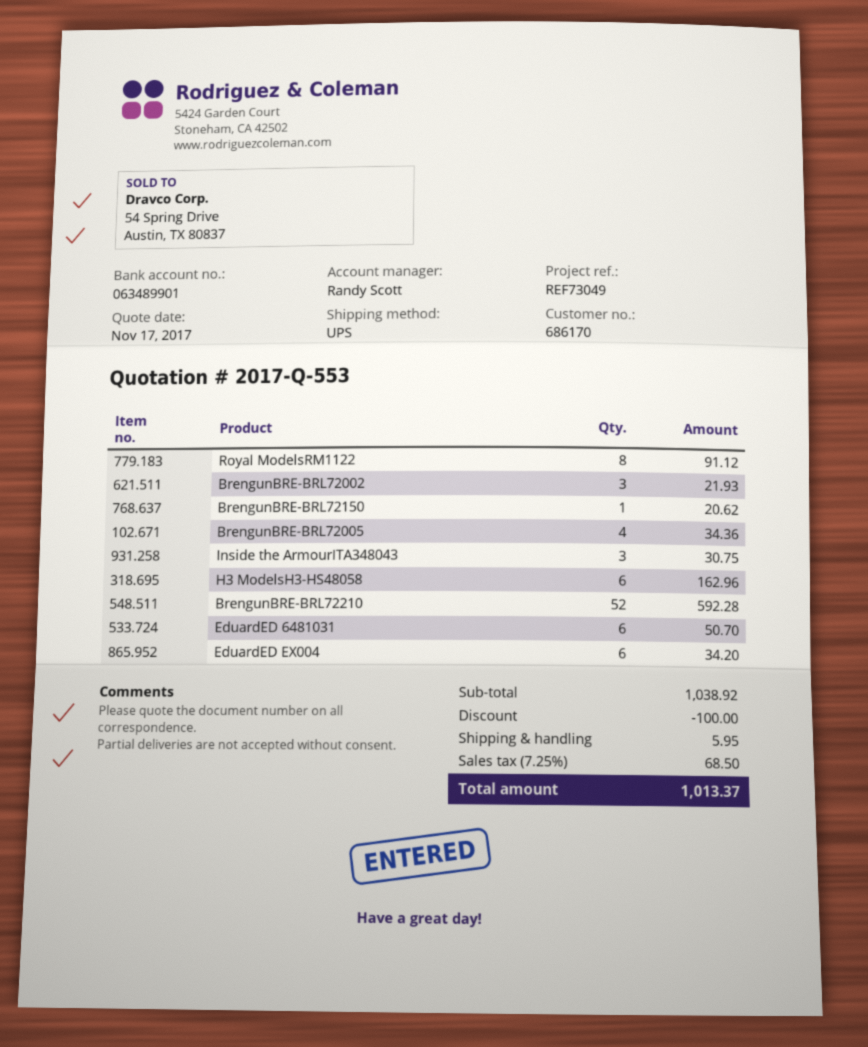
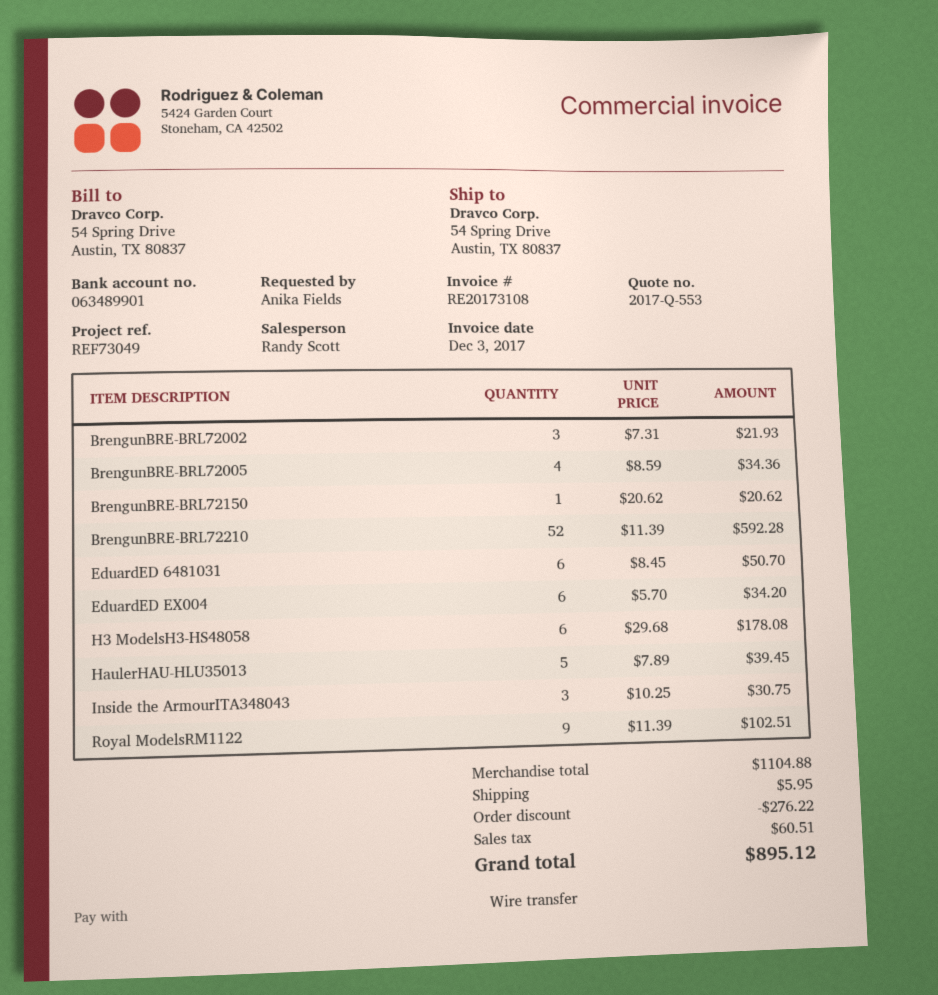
Royal ModelsRM1122: 8 for 91.12 -> 9 for 102.51
H3 ModelsH3-HS48058: 6 for 162.96 -> 6 for 178.08
HaulerHAU-HLU35013: none -> 5 for 39.45
subtotal: 1038.92 -> 1104.88
discount: 100.00 -> 276.22
tax: 68.50 -> 60.51
total: 1013.37 -> 895.12

